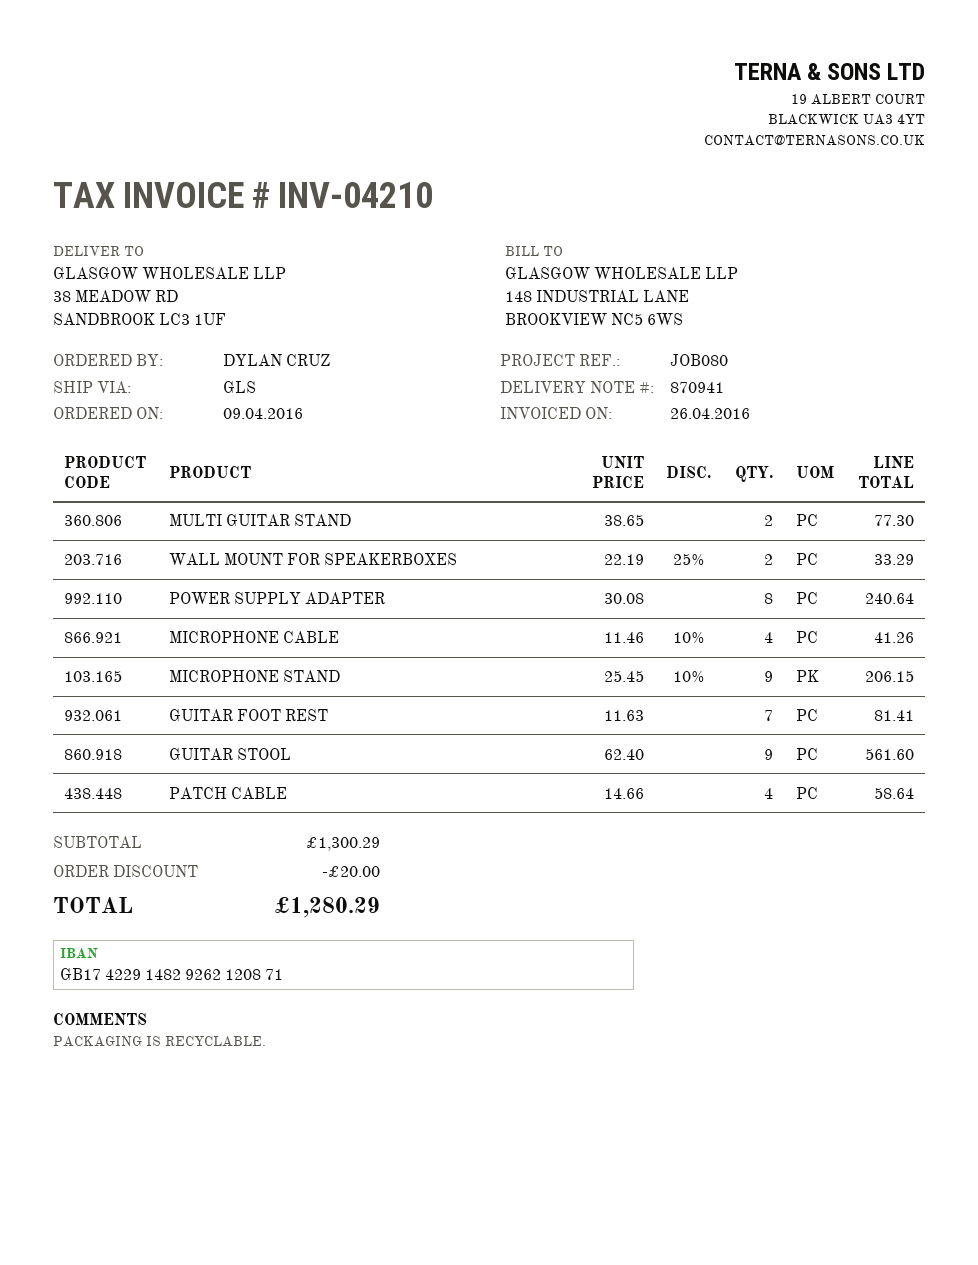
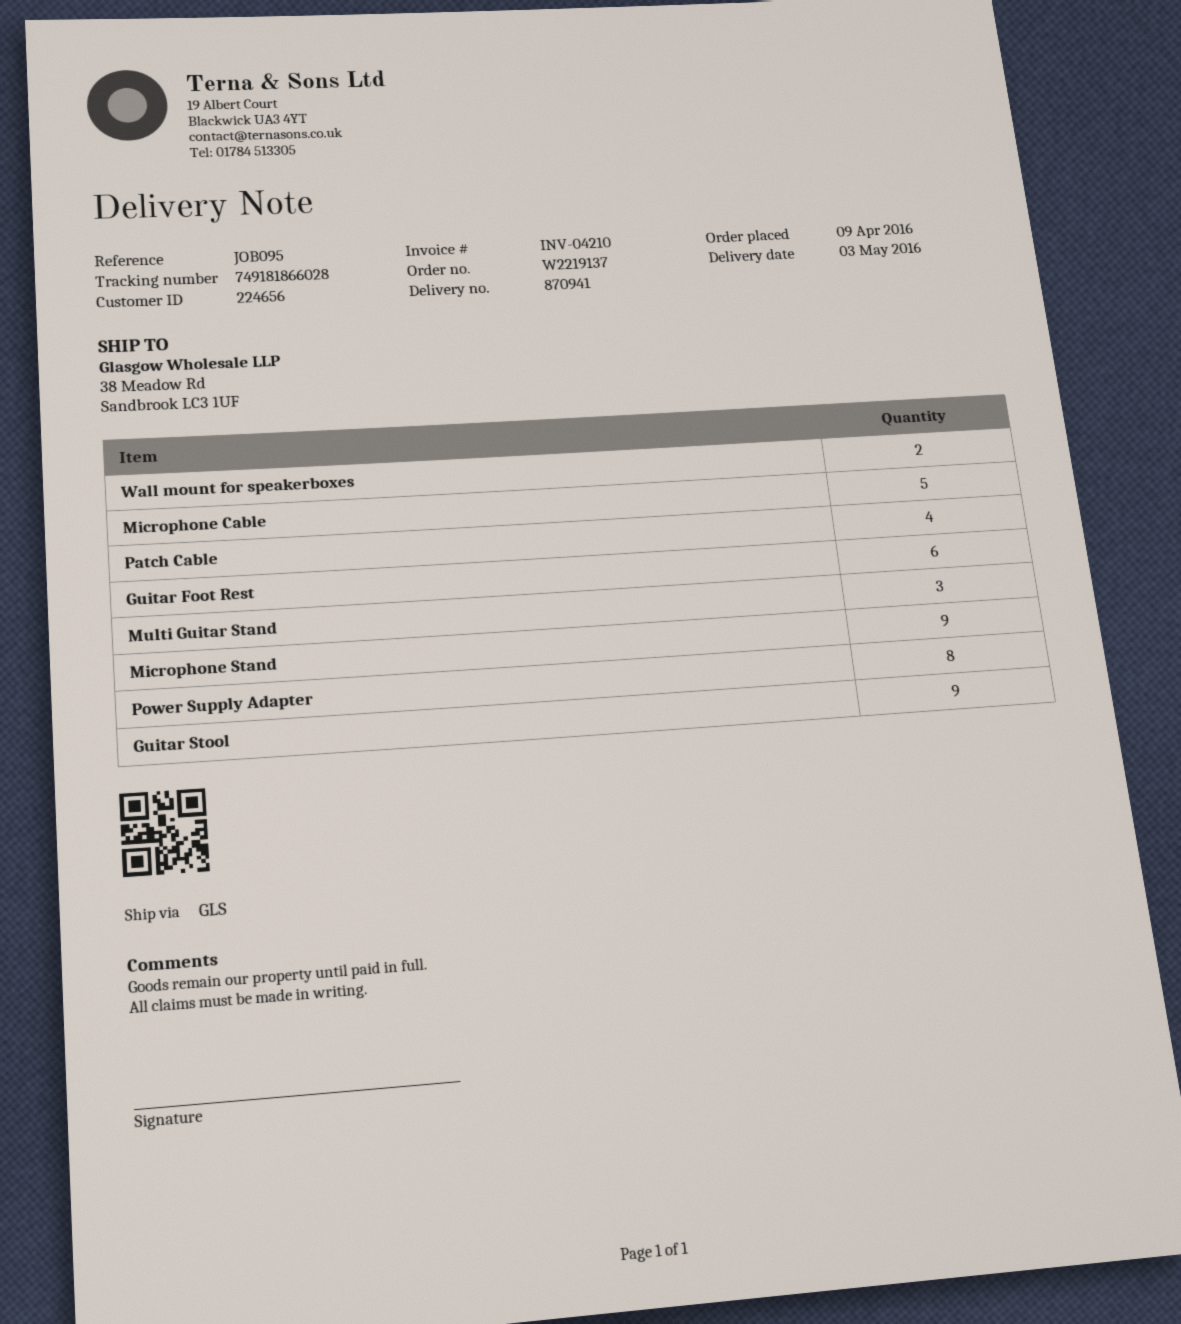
reference: JOB080 -> JOB095
MULTI GUITAR STAND: 2 -> 3
MICROPHONE CABLE: 4 -> 5
GUITAR FOOT REST: 7 -> 6

